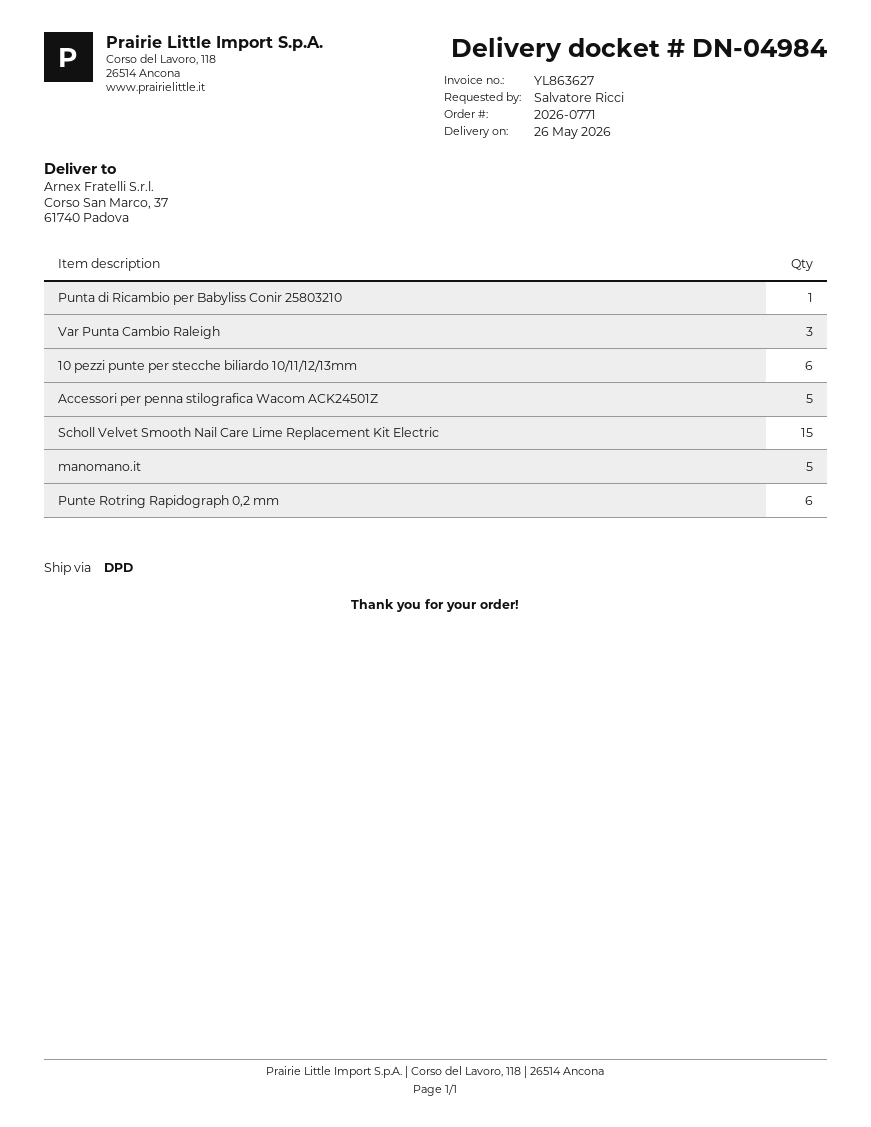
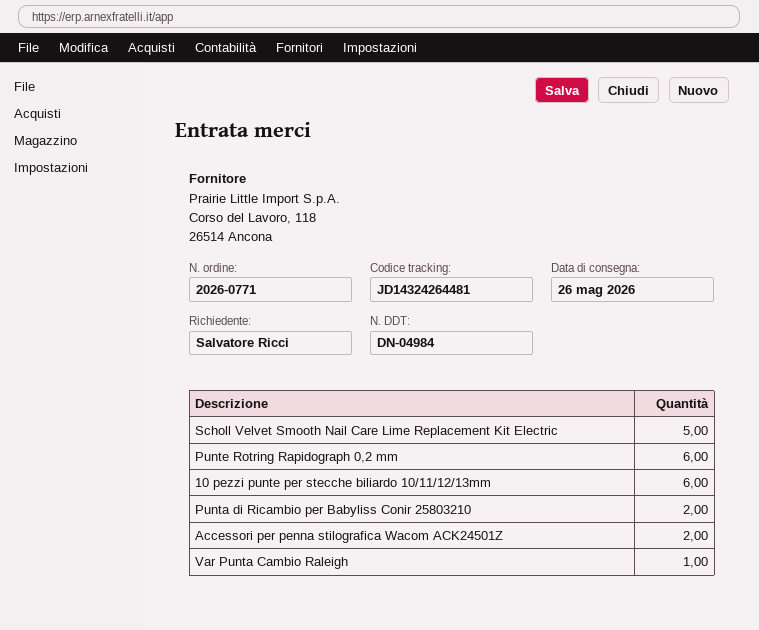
Punta di Ricambio per Babyliss Conir 25803210: 1 -> 2
Var Punta Cambio Raleigh: 3 -> 1
Accessori per penna stilografica Wacom ACK24501Z: 5 -> 2
Scholl Velvet Smooth Nail Care Lime Replacement Kit Electric: 15 -> 5
manomano.it: 5 -> none

